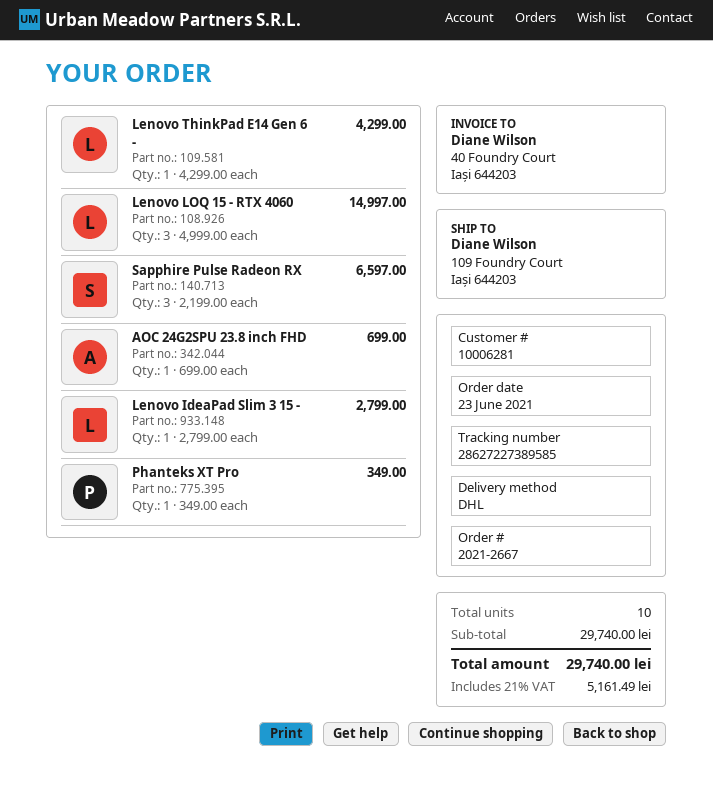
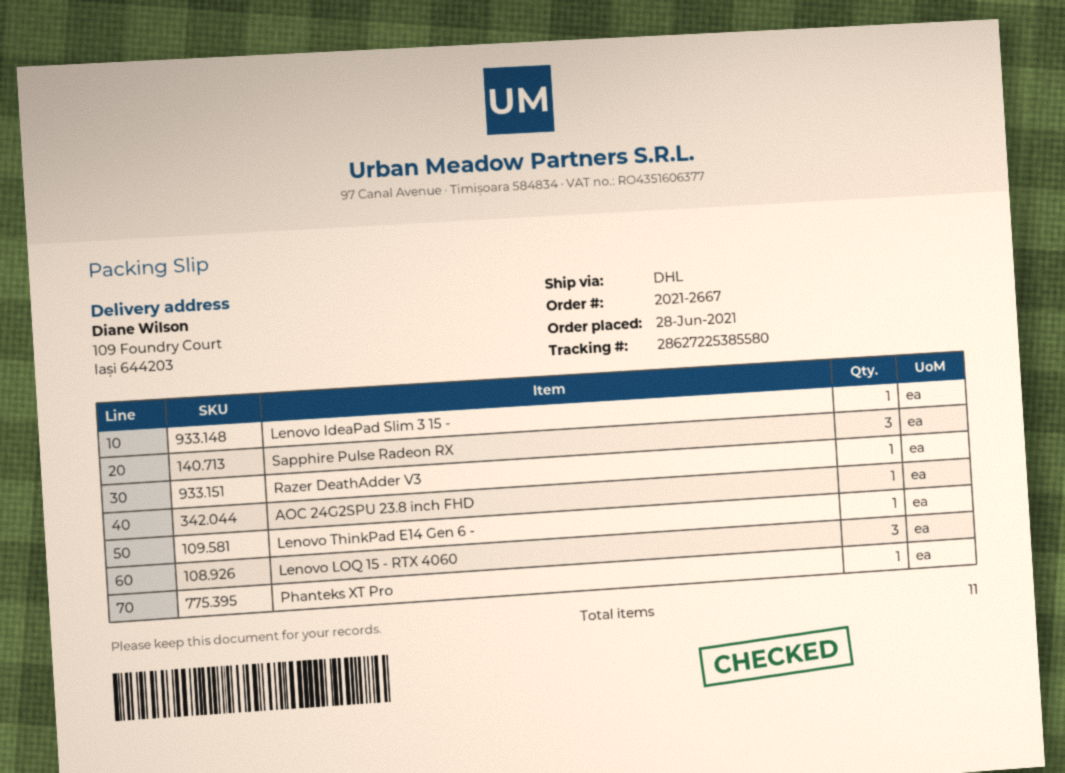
order date: 2021-06-23 -> 2021-06-28
tracking number: 28627227389585 -> 28627225385580
Razer DeathAdder V3: none -> 1
total quantity: 10 -> 11

